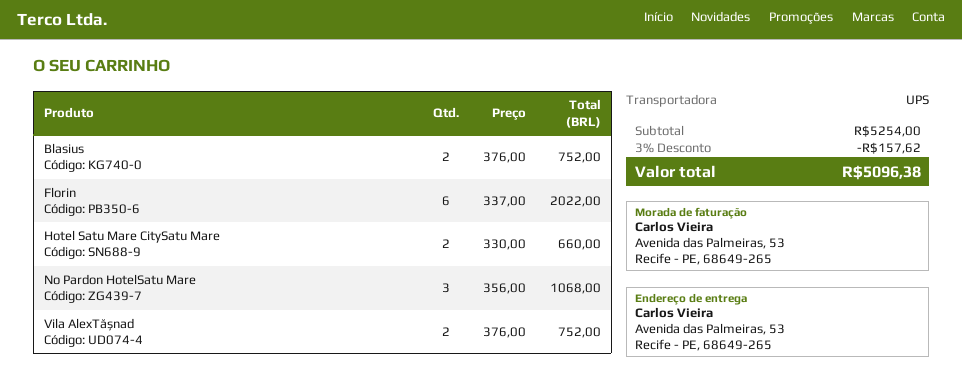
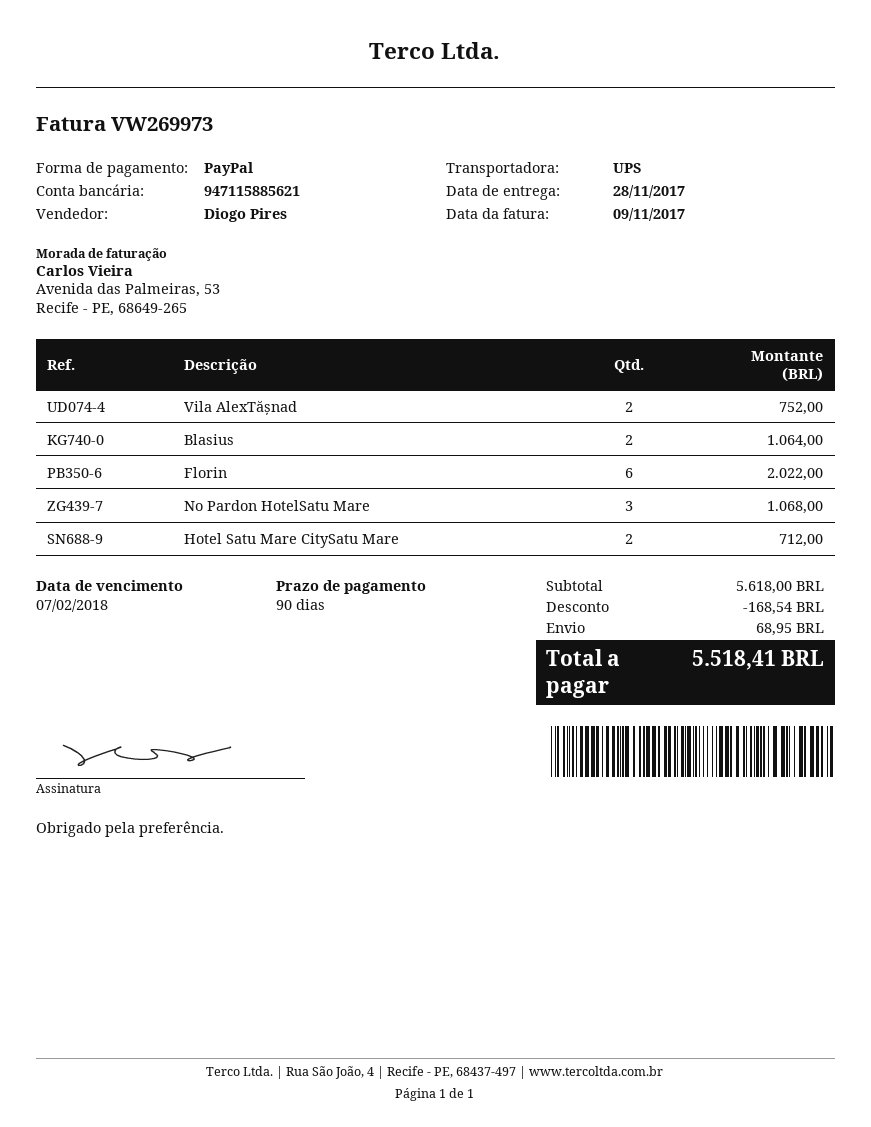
Blasius: 2 for 752.00 -> 2 for 1064.00
Hotel Satu Mare CitySatu Mare: 2 for 660.00 -> 2 for 712.00
subtotal: 5254.00 -> 5618.00
discount: 157.62 -> 168.54
shipping: none -> 68.95
total: 5096.38 -> 5518.41

